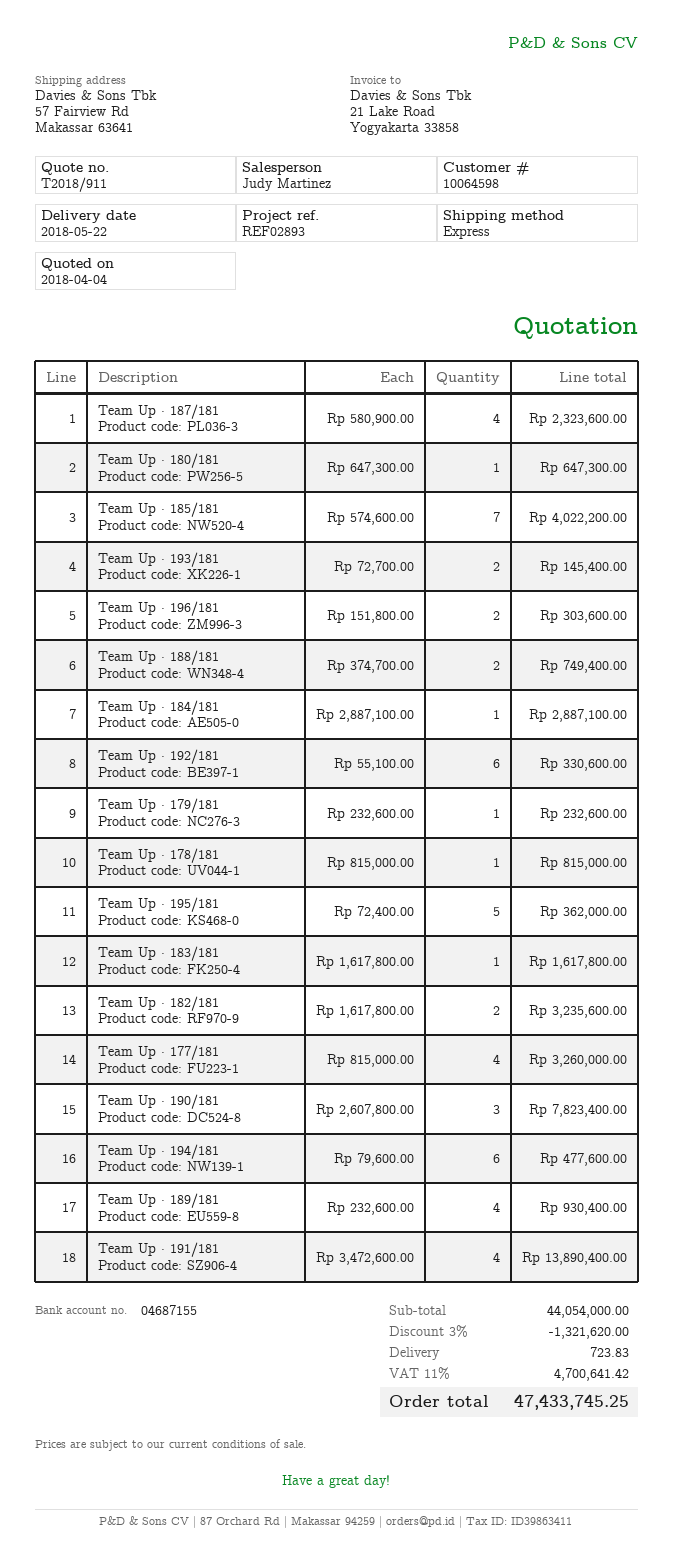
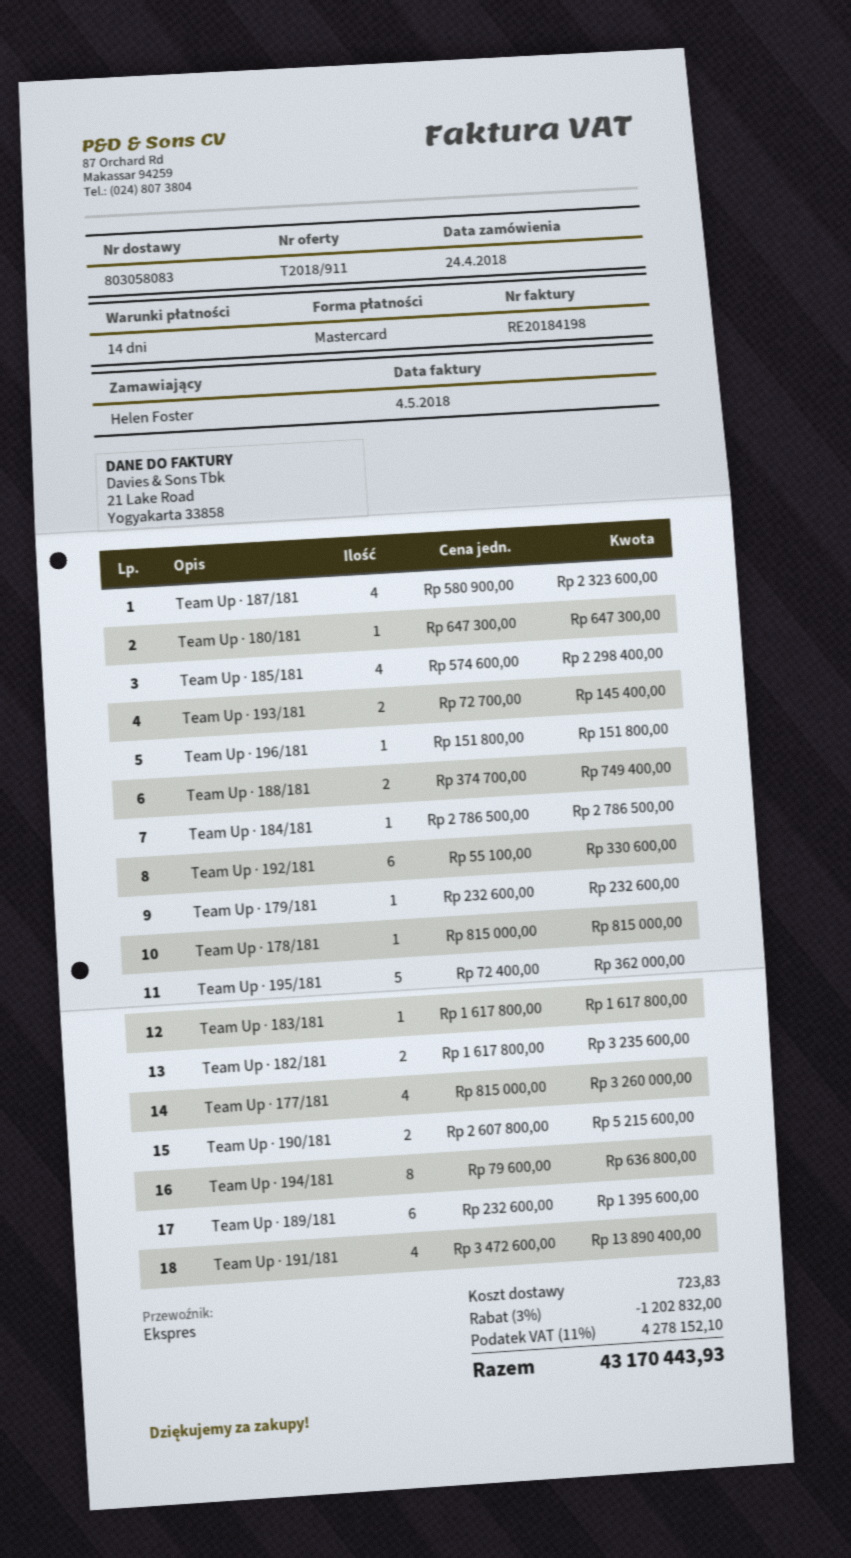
Team Up · 185/181: 7 x 574600.00 = 4022200.00 -> 4 x 574600.00 = 2298400.00
Team Up · 196/181: 2 x 151800.00 = 303600.00 -> 1 x 151800.00 = 151800.00
Team Up · 184/181: 1 x 2887100.00 = 2887100.00 -> 1 x 2786500.00 = 2786500.00
Team Up · 190/181: 3 x 2607800.00 = 7823400.00 -> 2 x 2607800.00 = 5215600.00
Team Up · 194/181: 6 x 79600.00 = 477600.00 -> 8 x 79600.00 = 636800.00
Team Up · 189/181: 4 x 232600.00 = 930400.00 -> 6 x 232600.00 = 1395600.00
discount: 3% = 1321620.00 -> 3% = 1202832.00
tax: 11% = 4700641.42 -> 11% = 4278152.10
total: 47433745.25 -> 43170443.93

